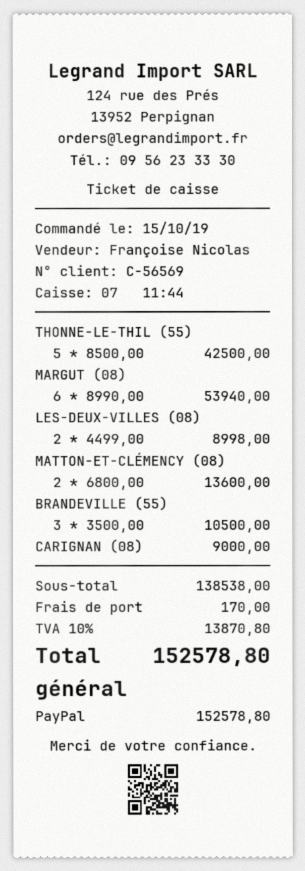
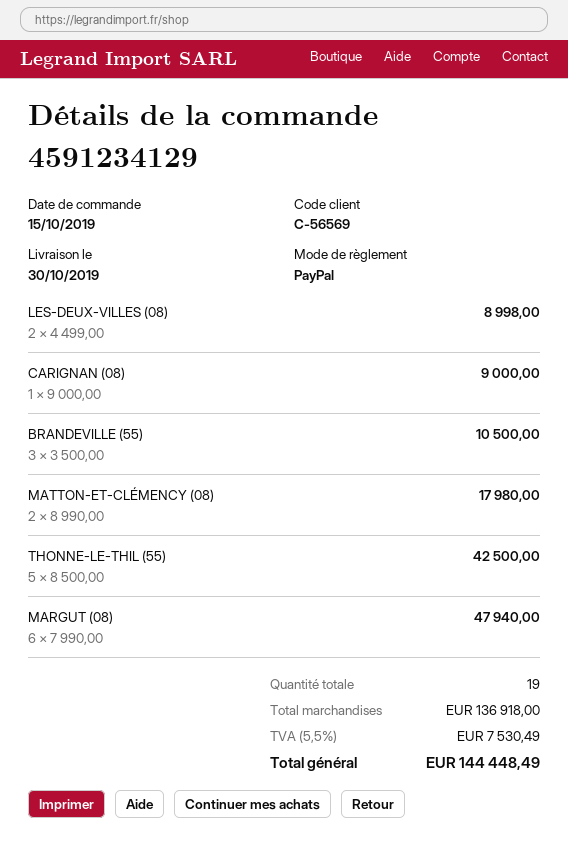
MARGUT (08): 6 x 8990.00 = 53940.00 -> 6 x 7990.00 = 47940.00
MATTON-ET-CLÉMENCY (08): 2 x 6800.00 = 13600.00 -> 2 x 8990.00 = 17980.00
subtotal: 138538.00 -> 136918.00
shipping: 170.00 -> none
tax: 10% = 13870.80 -> 5.5% = 7530.49
total: 152578.80 -> 144448.49

